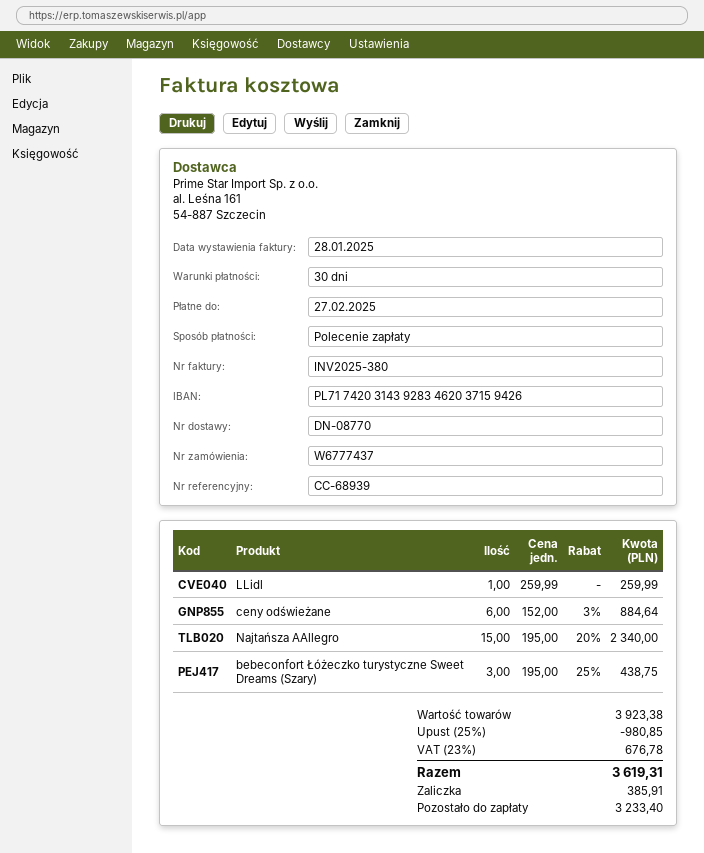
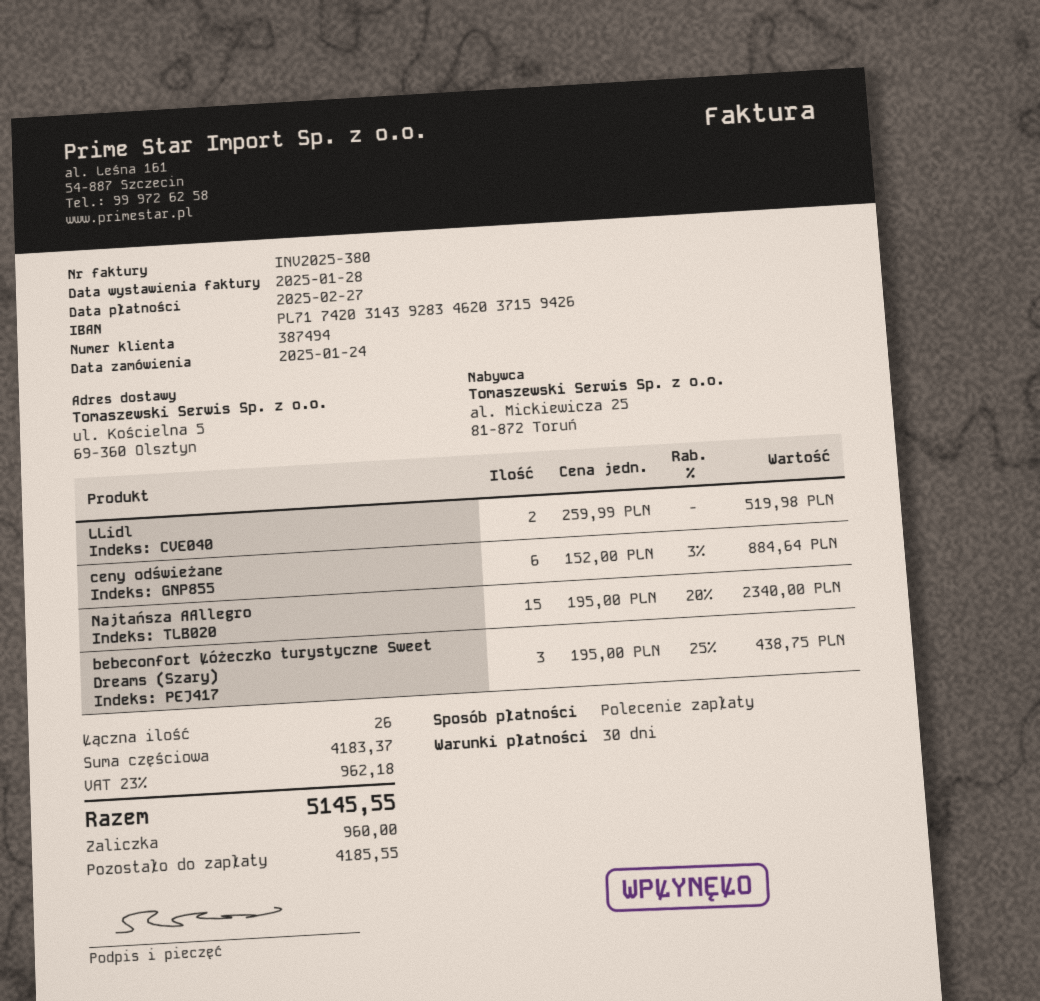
LLidl: 1 x 259.99 = 259.99 -> 2 x 259.99 = 519.98
subtotal: 3923.38 -> 4183.37
discount: 25% = 980.85 -> none
tax: 23% = 676.78 -> 23% = 962.18
total: 3619.31 -> 5145.55
deposit: 385.91 -> 960.00
balance: 3233.40 -> 4185.55

